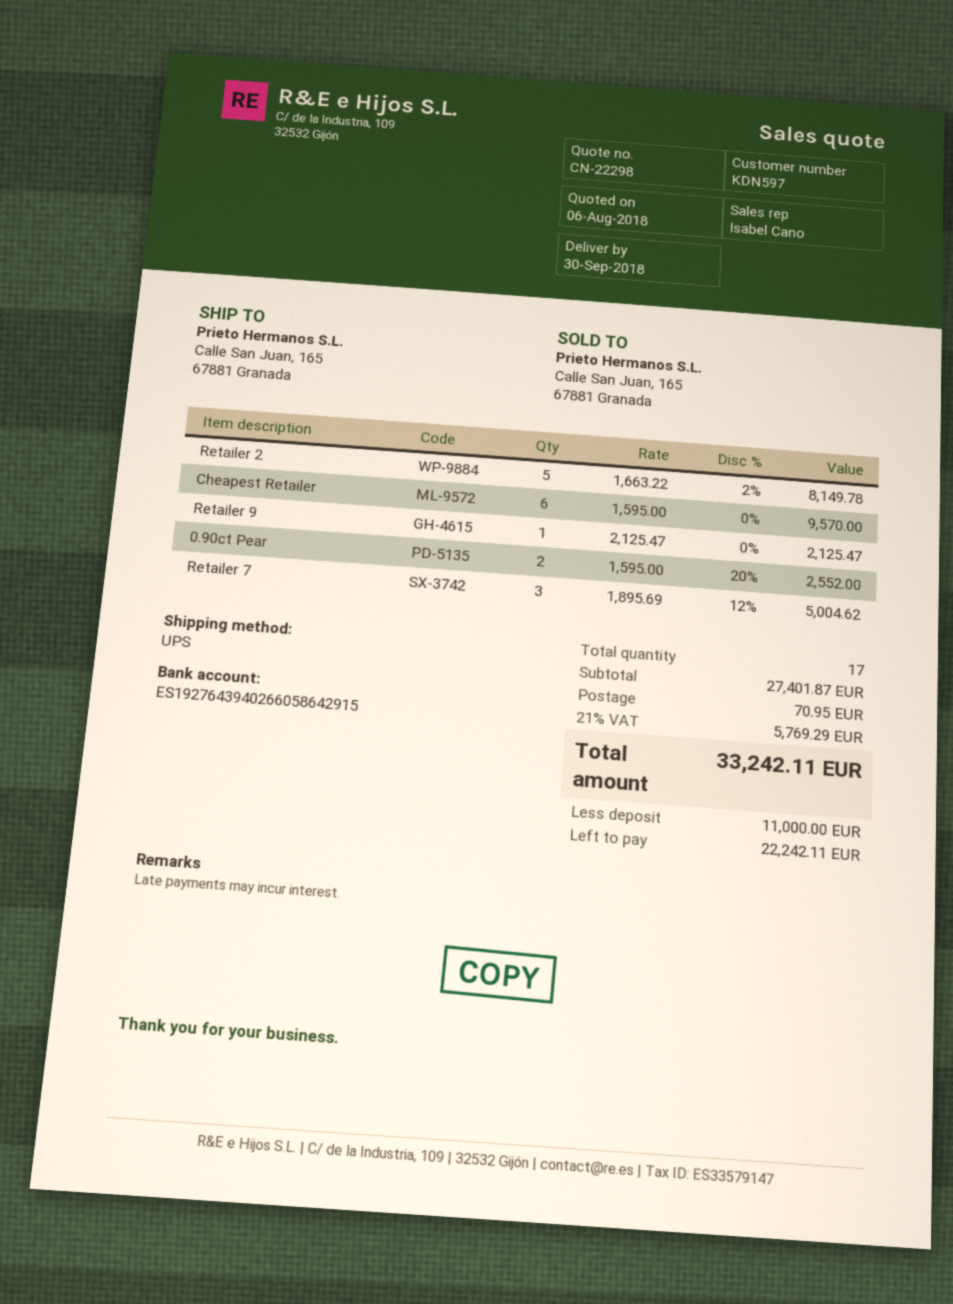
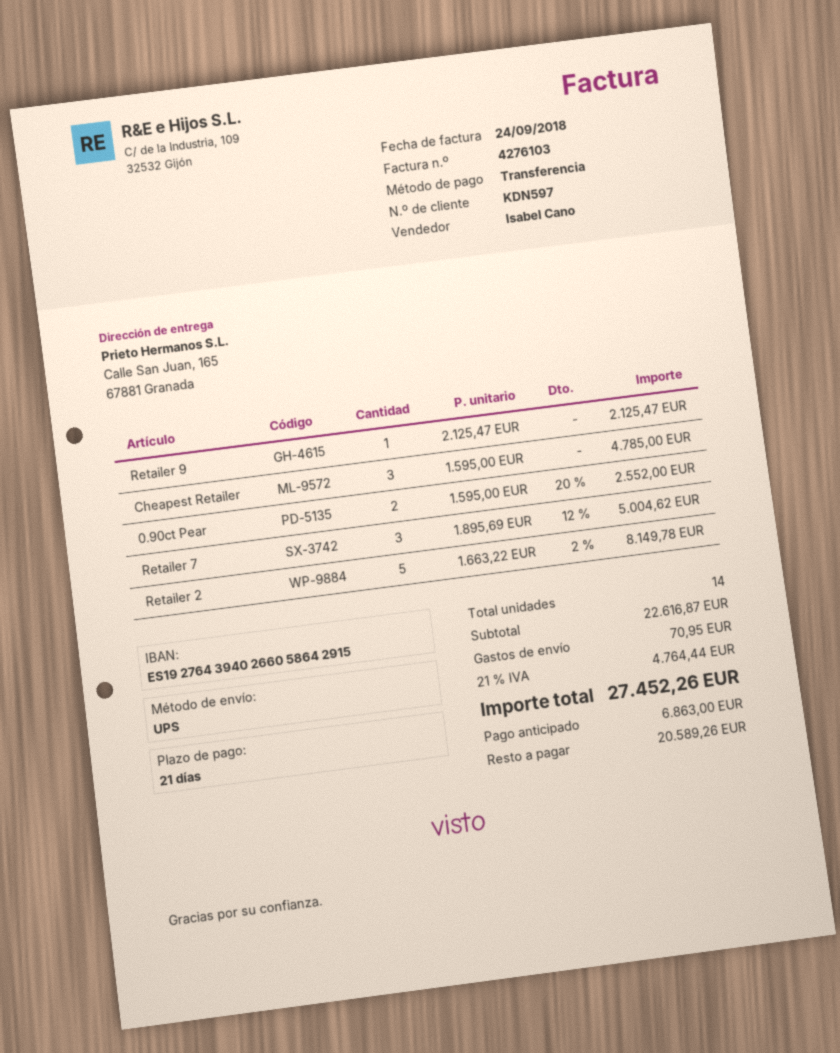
Cheapest Retailer: 6 x 1595.00 = 9570.00 -> 3 x 1595.00 = 4785.00
total quantity: 17 -> 14
subtotal: 27401.87 -> 22616.87
tax: 21% = 5769.29 -> 21% = 4764.44
total: 33242.11 -> 27452.26
deposit: 11000.00 -> 6863.00
balance: 22242.11 -> 20589.26

